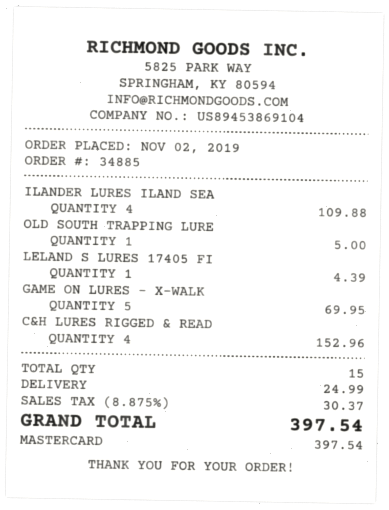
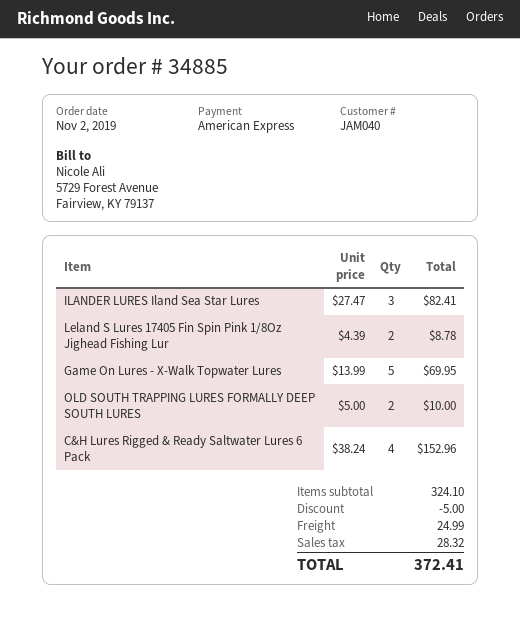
payment method: Mastercard -> American Express
ILANDER LURES ILAND SEA: 4 for 109.88 -> 3 for 82.41
OLD SOUTH TRAPPING LURE: 1 for 5.00 -> 2 for 10.00
LELAND S LURES 17405 FI: 1 for 4.39 -> 2 for 8.78
discount: none -> 5.00
tax: 30.37 -> 28.32
total: 397.54 -> 372.41

